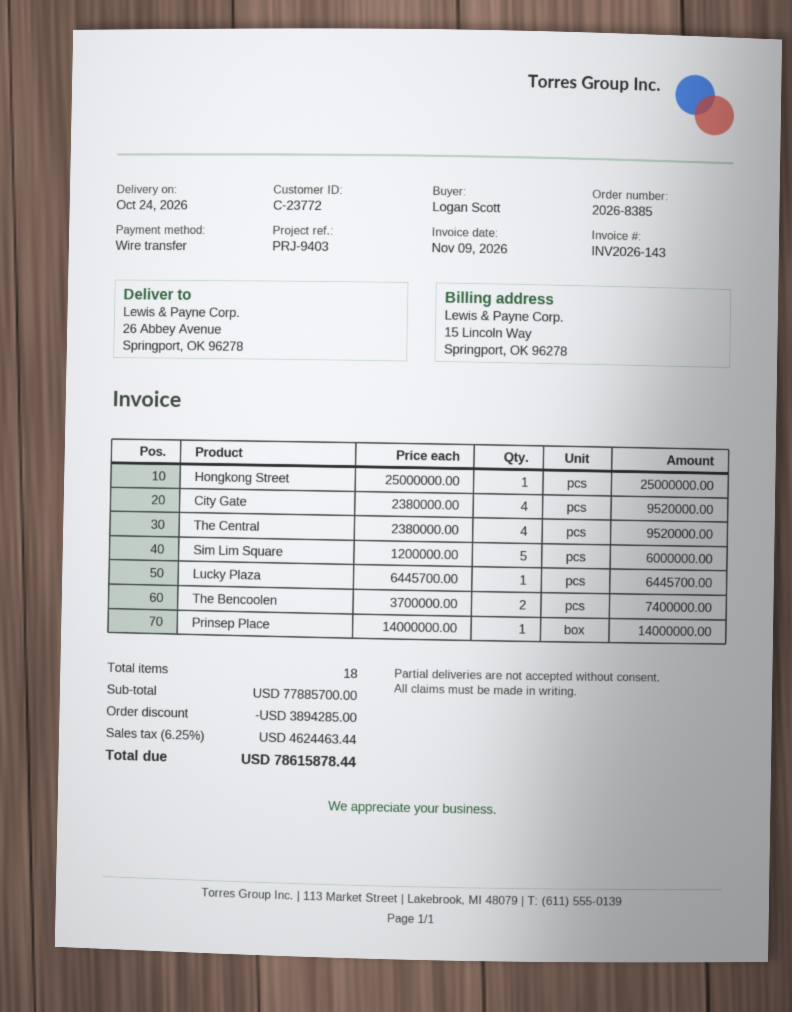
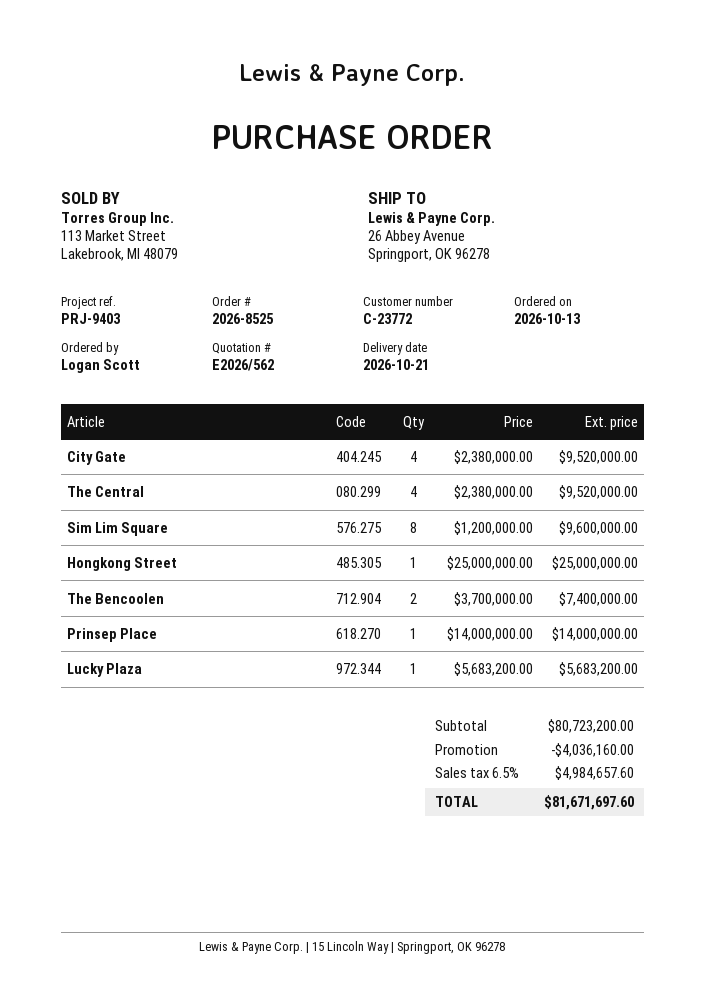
order number: 2026-8385 -> 2026-8525
delivery date: 2026-10-24 -> 2026-10-21
Sim Lim Square: 5 x 1200000.00 = 6000000.00 -> 8 x 1200000.00 = 9600000.00
Lucky Plaza: 1 x 6445700.00 = 6445700.00 -> 1 x 5683200.00 = 5683200.00
subtotal: 77885700.00 -> 80723200.00
discount: 3894285.00 -> 4036160.00
tax: 6.25% = 4624463.44 -> 6.5% = 4984657.60
total: 78615878.44 -> 81671697.60

